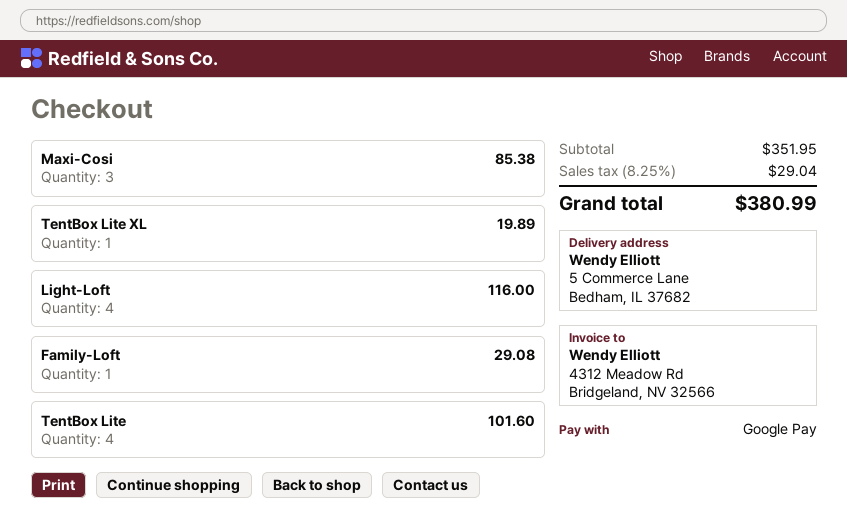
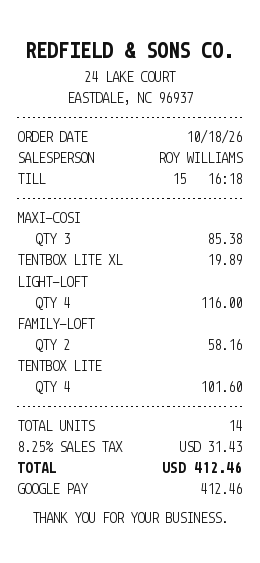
Family-Loft: 1 for 29.08 -> 2 for 58.16
tax: 8.25% = 29.04 -> 8.25% = 31.43
total: 380.99 -> 412.46

